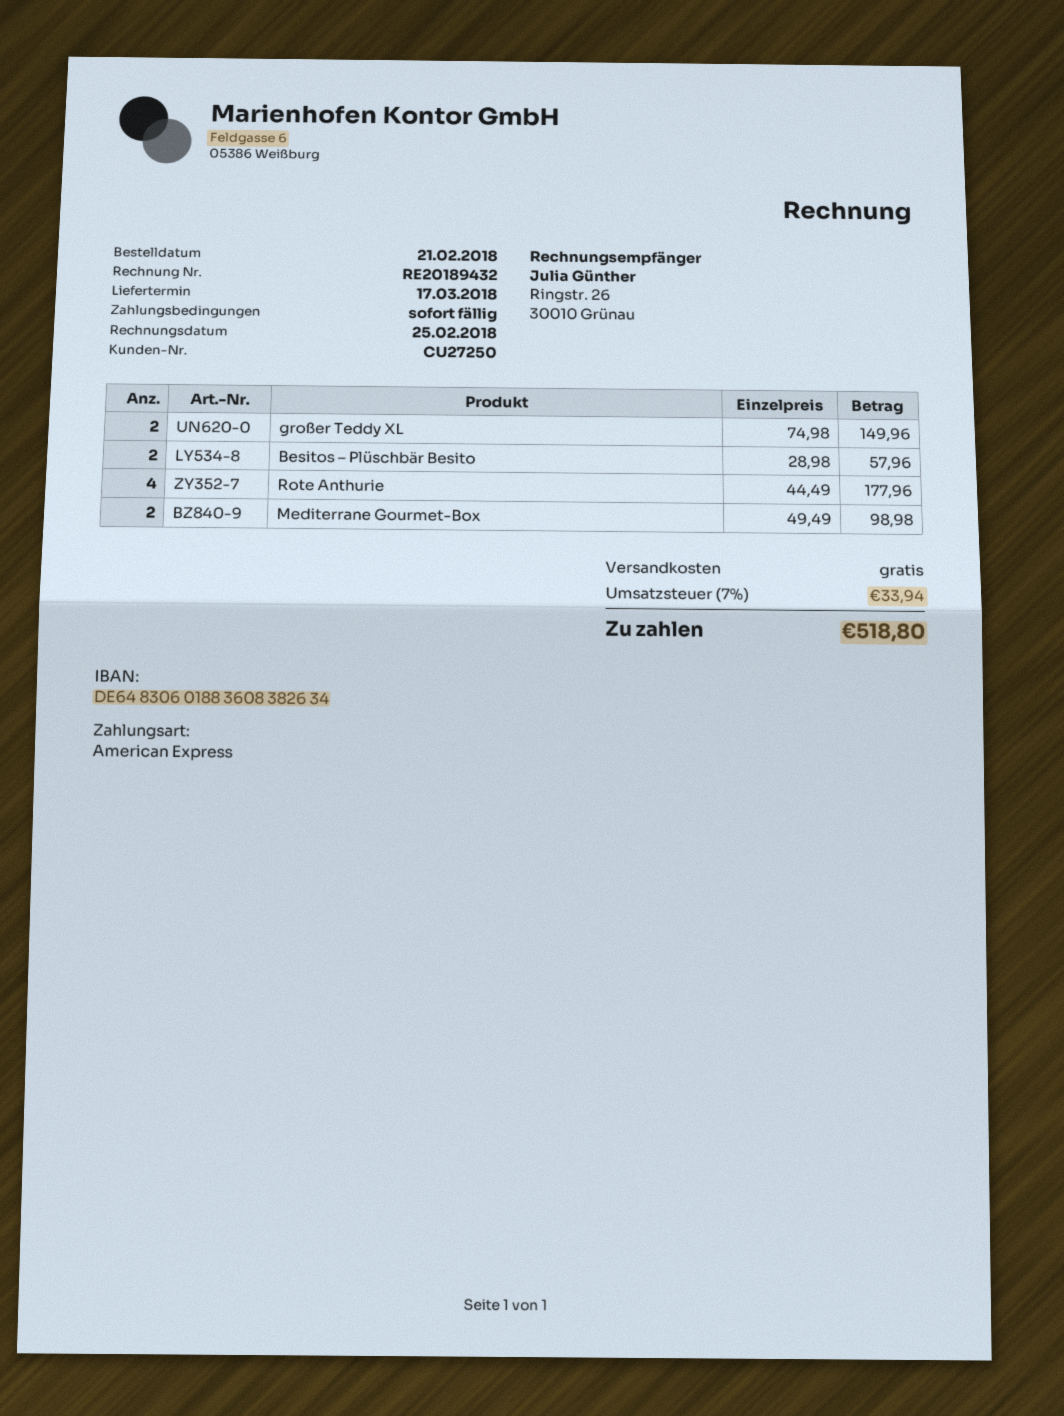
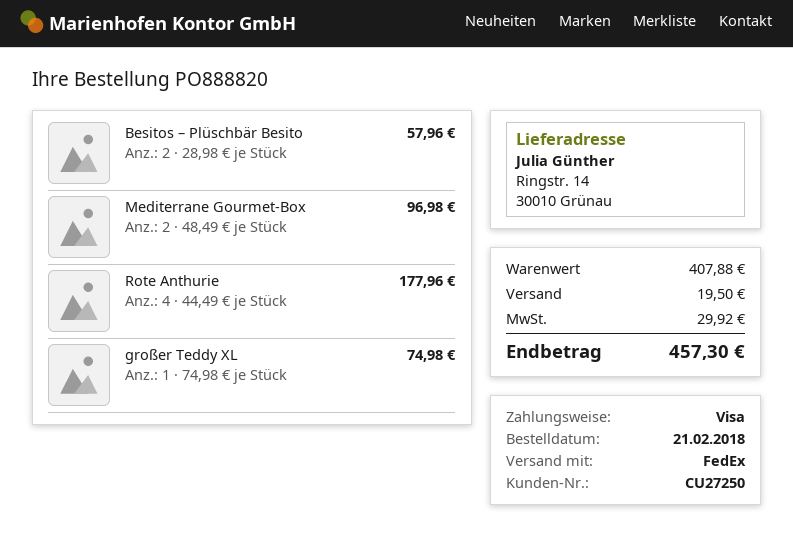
payment method: American Express -> Visa
großer Teddy XL: 2 x 74.98 = 149.96 -> 1 x 74.98 = 74.98
Mediterrane Gourmet-Box: 2 x 49.49 = 98.98 -> 2 x 48.49 = 96.98
shipping: 0.00 -> 19.50
tax: 33.94 -> 29.92
total: 518.80 -> 457.30

